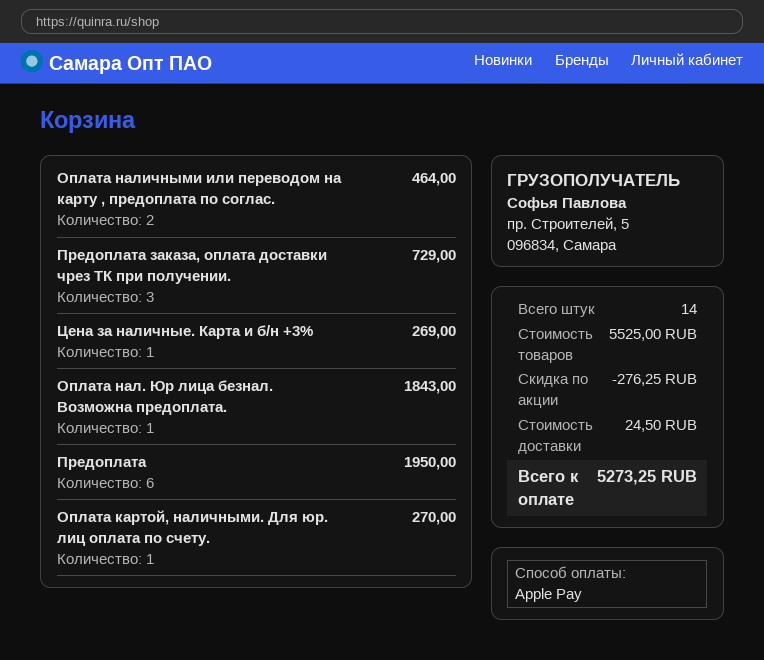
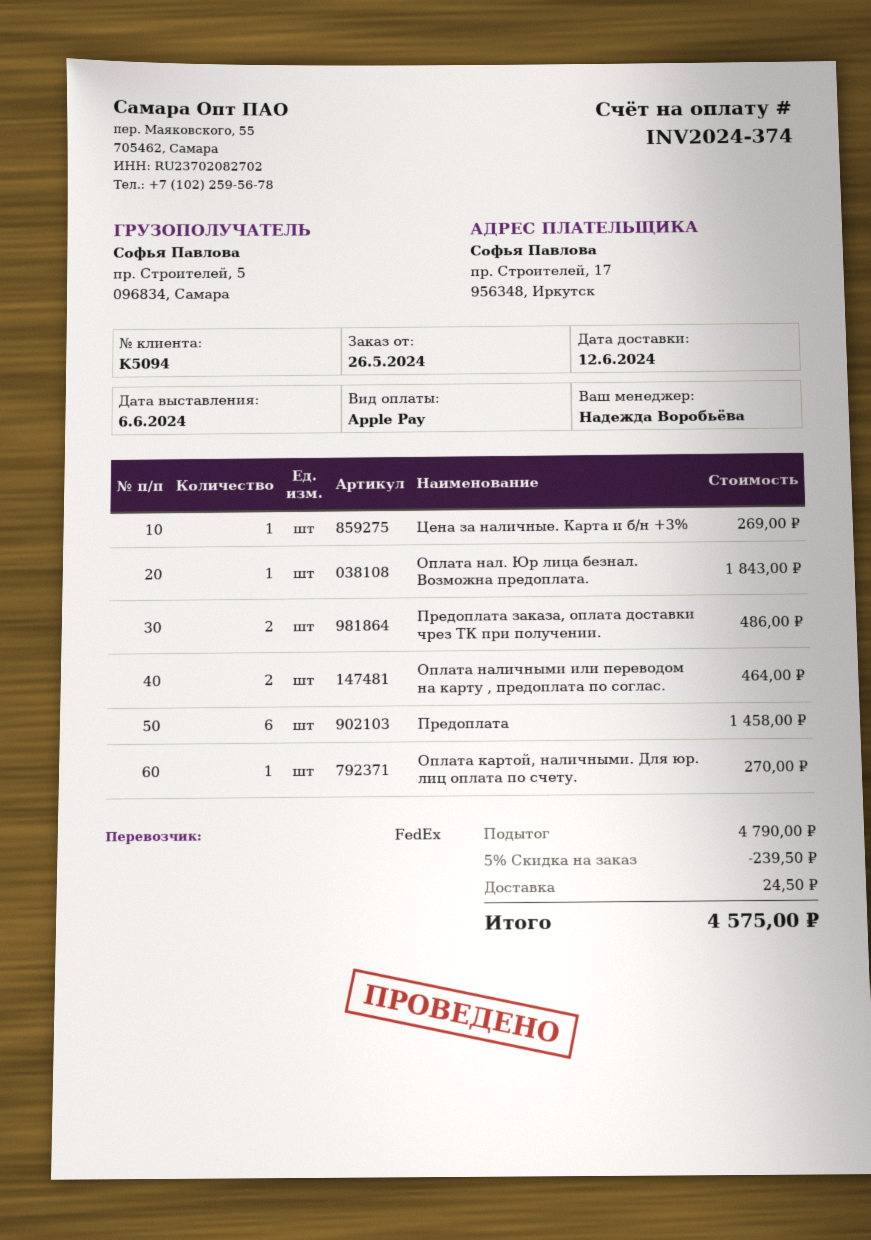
Предоплата заказа, оплата доставки чрез ТК при получении.: 3 for 729.00 -> 2 for 486.00
Предоплата: 6 for 1950.00 -> 6 for 1458.00
subtotal: 5525.00 -> 4790.00
discount: 276.25 -> 239.50
total: 5273.25 -> 4575.00

